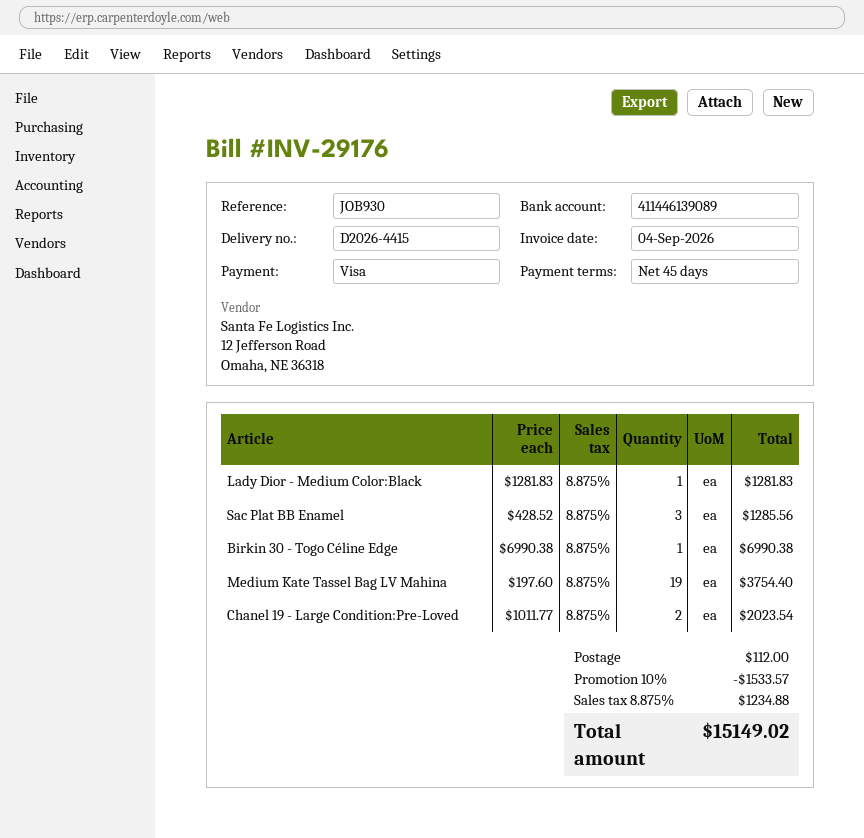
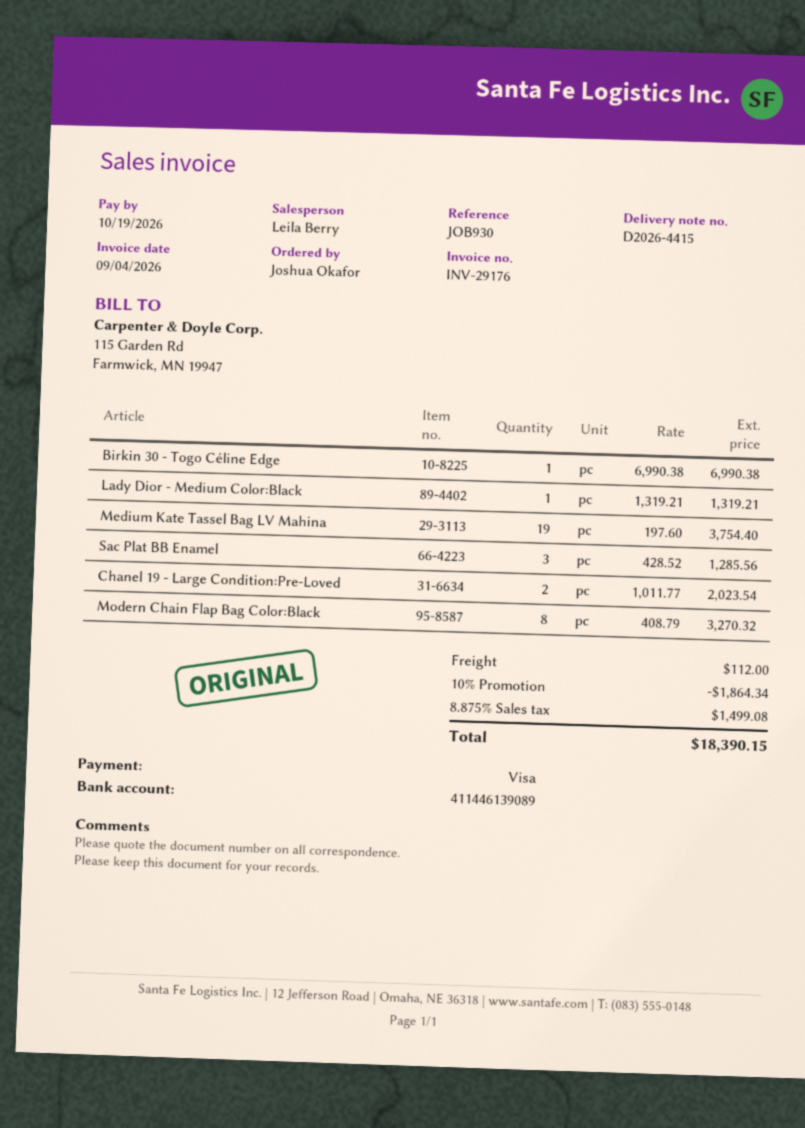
Lady Dior - Medium Color:Black: 1 x 1281.83 = 1281.83 -> 1 x 1319.21 = 1319.21
Modern Chain Flap Bag Color:Black: none -> 8 x 408.79 = 3270.32
discount: 10% = 1533.57 -> 10% = 1864.34
tax: 8.875% = 1234.88 -> 8.875% = 1499.08
total: 15149.02 -> 18390.15

